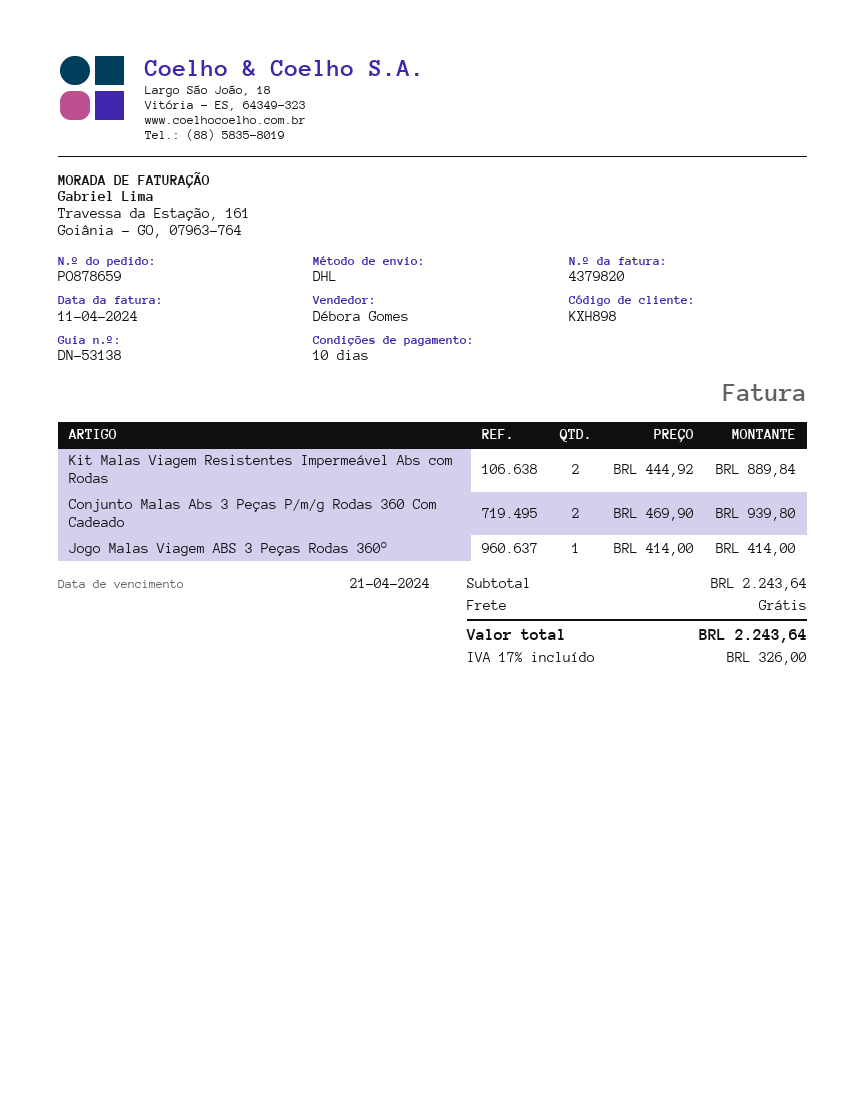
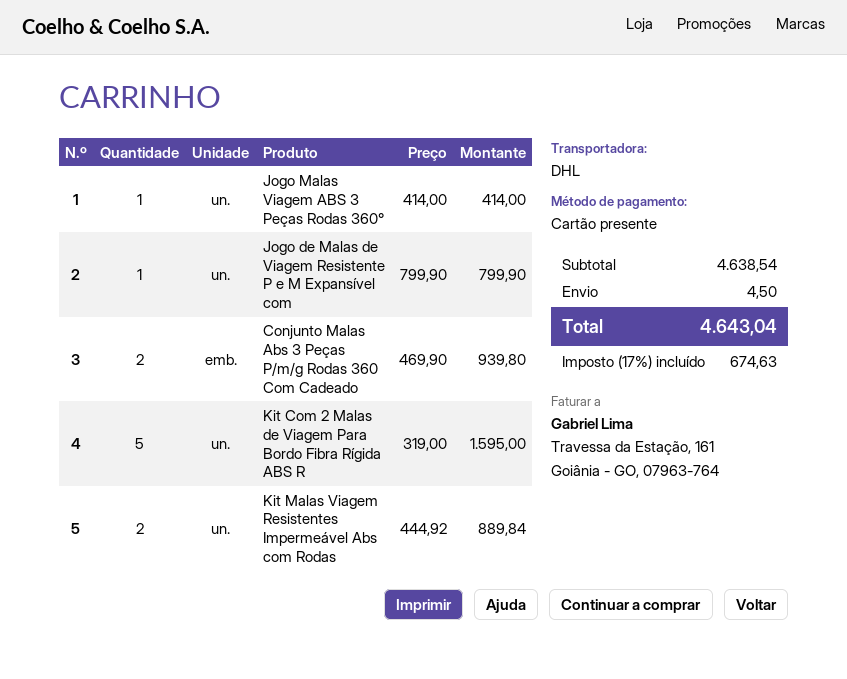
Jogo de Malas de Viagem Resistente P e M Expansível com: none -> 1 x 799.90 = 799.90
Kit Com 2 Malas de Viagem Para Bordo Fibra Rígida ABS R: none -> 5 x 319.00 = 1595.00
subtotal: 2243.64 -> 4638.54
shipping: 0.00 -> 4.50
tax: 17% = 326.00 -> 17% = 674.63
total: 2243.64 -> 4643.04

